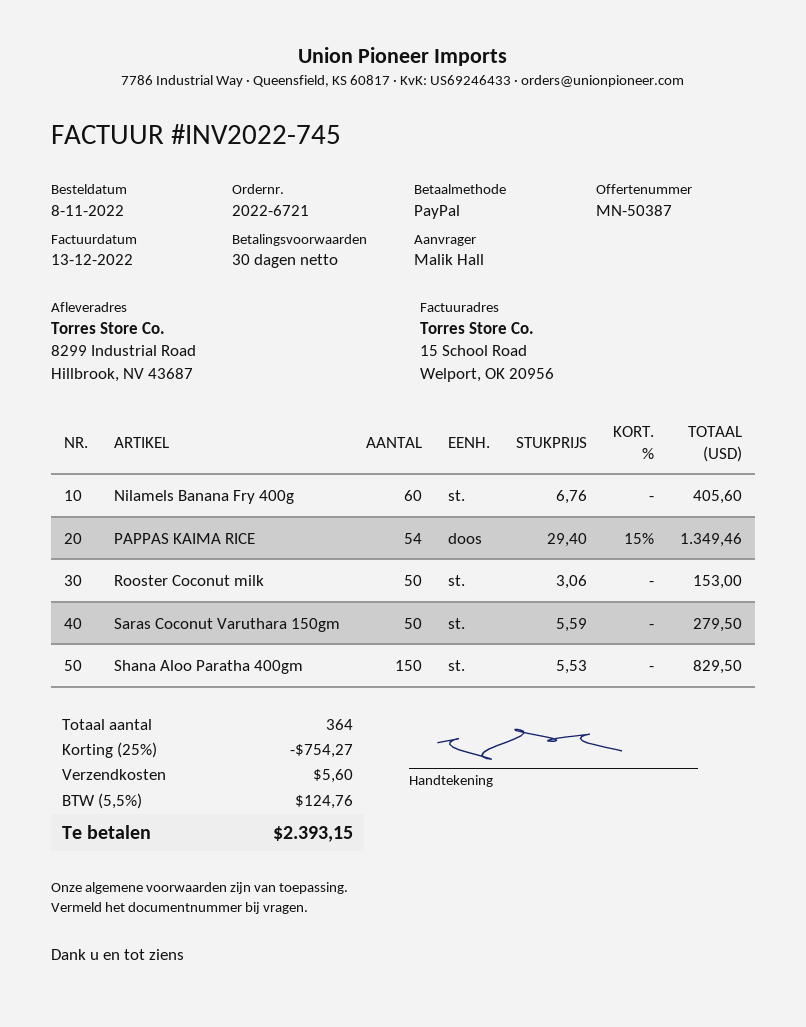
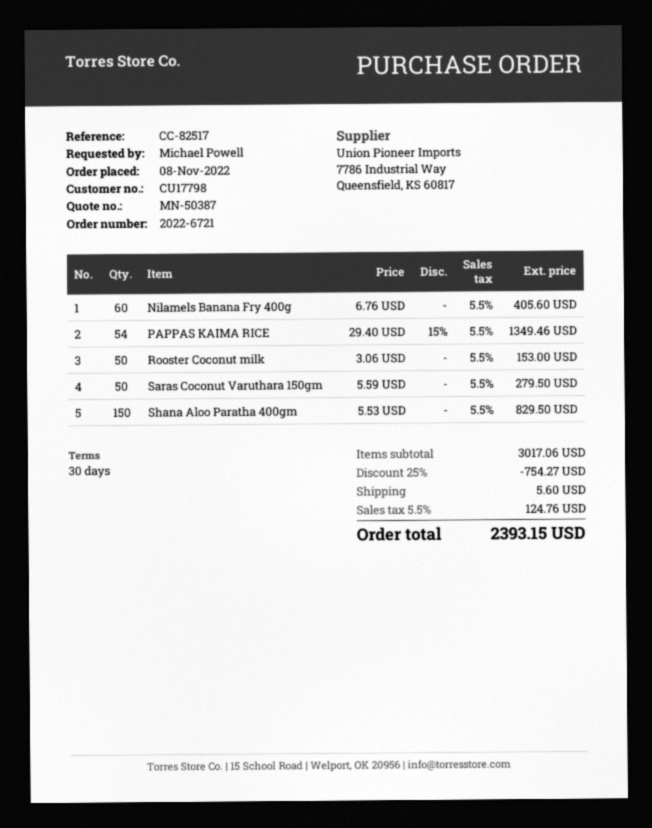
ordered by: Malik Hall -> Michael Powell

